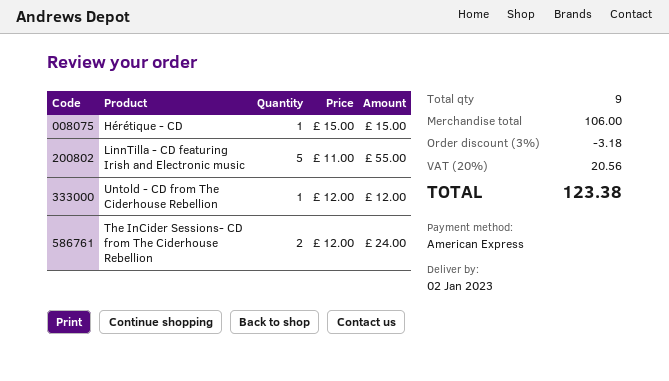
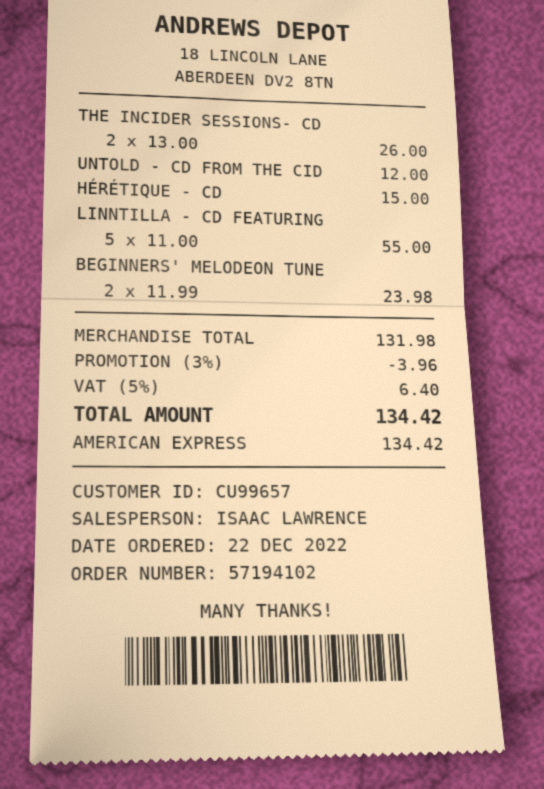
The InCider Sessions- CD from The Ciderhouse Rebellion: 2 x 12.00 = 24.00 -> 2 x 13.00 = 26.00
BEGINNERS' MELODEON TUNE: none -> 2 x 11.99 = 23.98
subtotal: 106.00 -> 131.98
discount: 3% = 3.18 -> 3% = 3.96
tax: 20% = 20.56 -> 5% = 6.40
total: 123.38 -> 134.42

